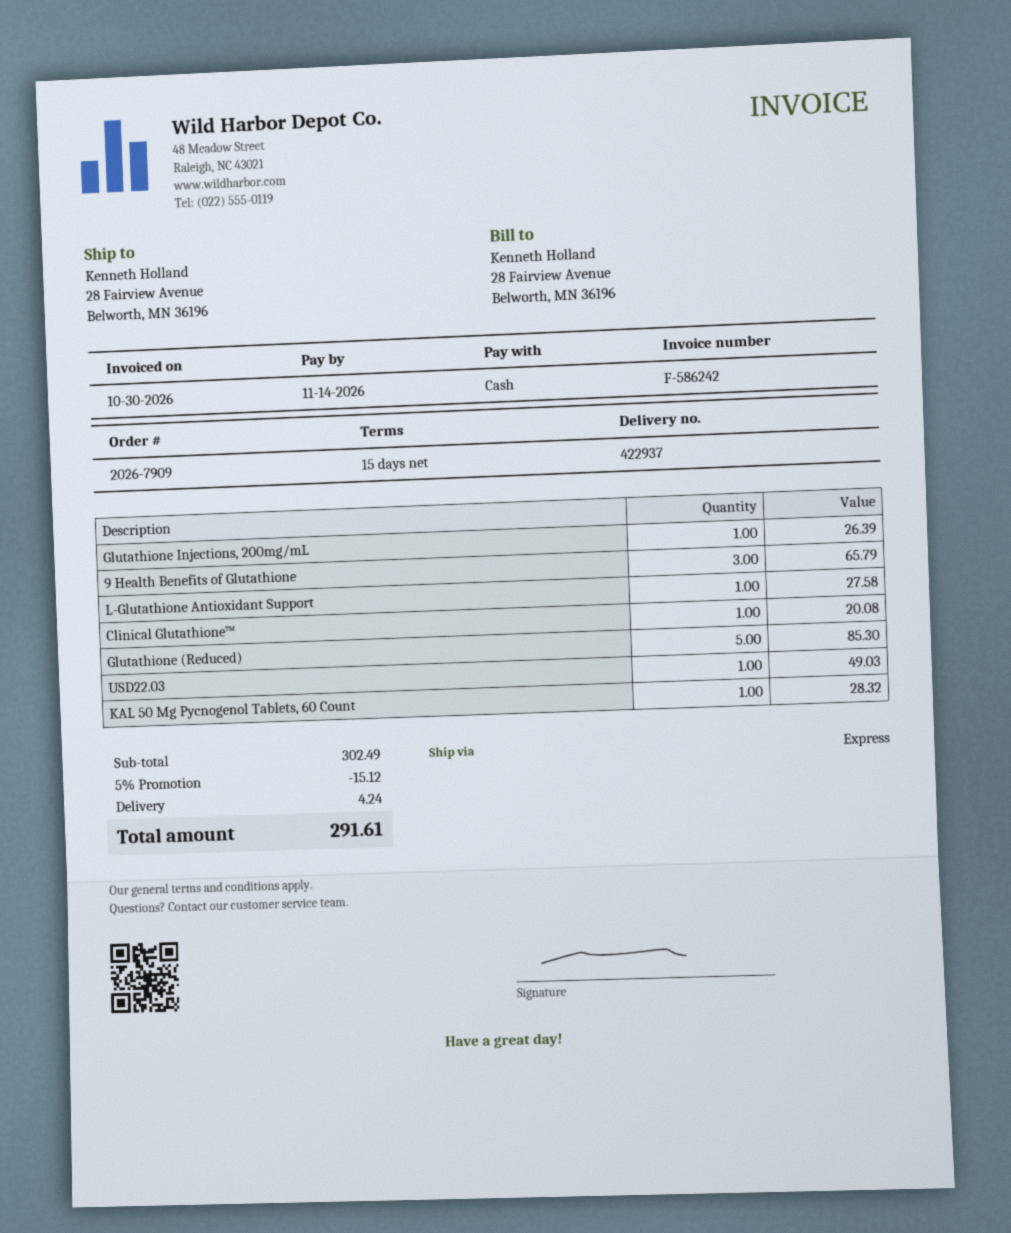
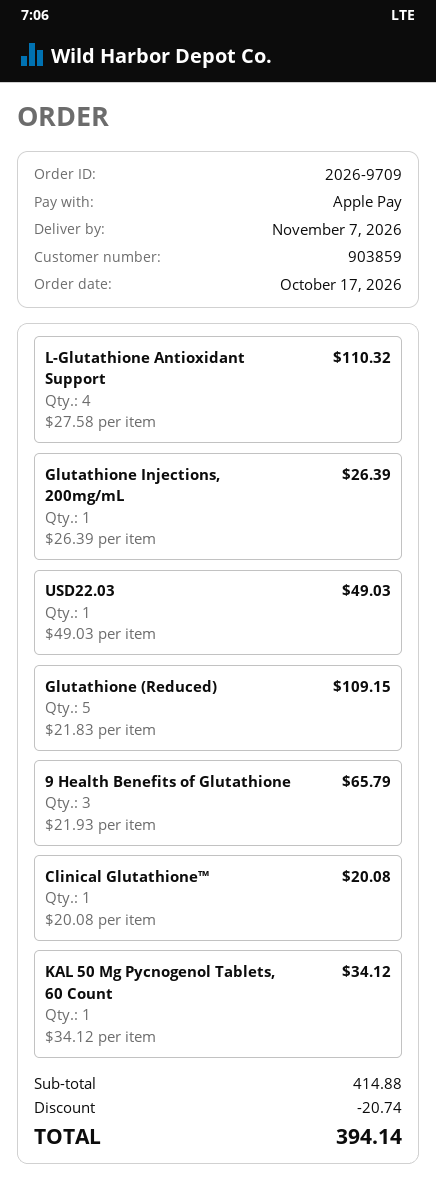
order number: 2026-7909 -> 2026-9709
payment method: cash -> Apple Pay
L-Glutathione Antioxidant Support: 1 for 27.58 -> 4 for 110.32
Glutathione (Reduced): 5 for 85.30 -> 5 for 109.15
KAL 50 Mg Pycnogenol Tablets, 60 Count: 1 for 28.32 -> 1 for 34.12
subtotal: 302.49 -> 414.88
discount: 15.12 -> 20.74
shipping: 4.24 -> none
total: 291.61 -> 394.14

